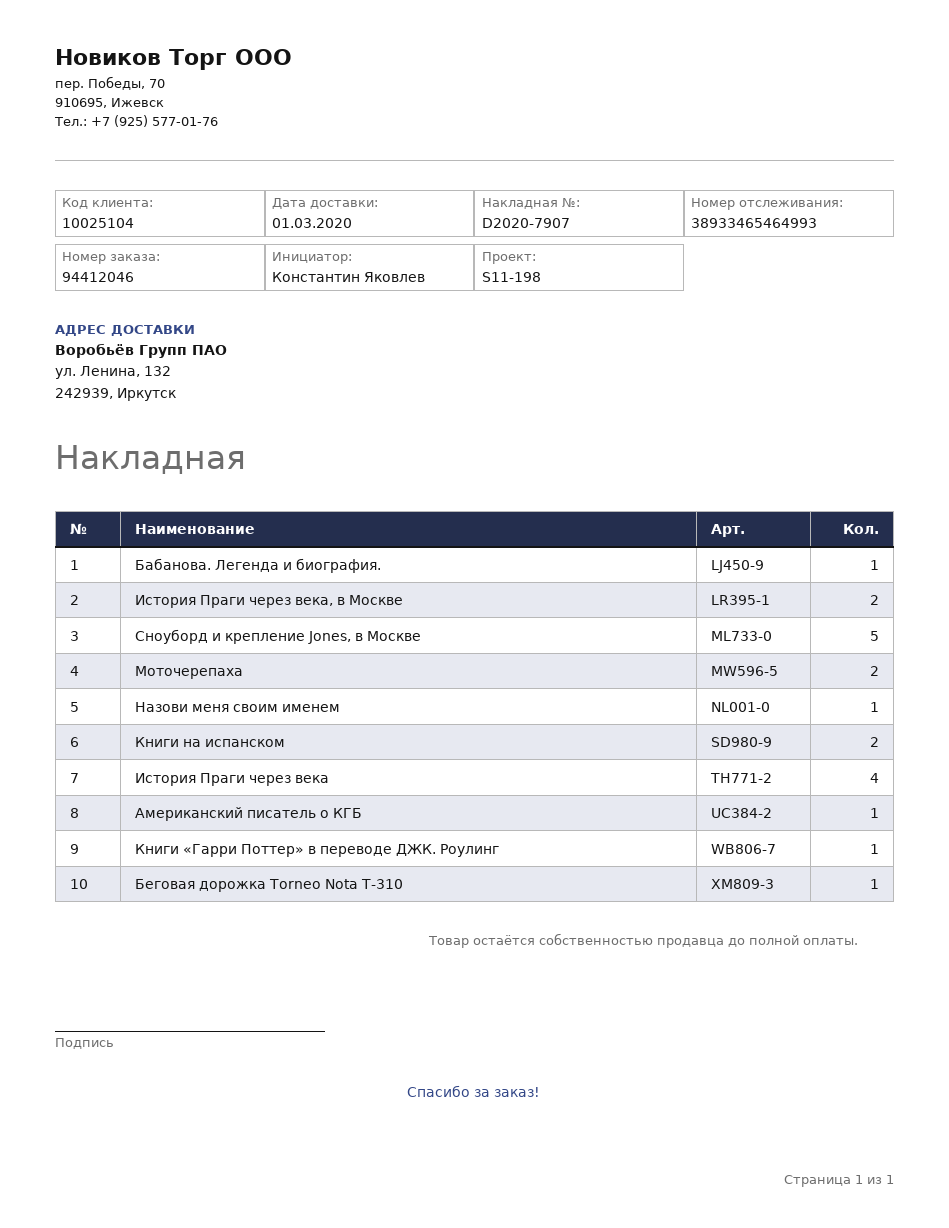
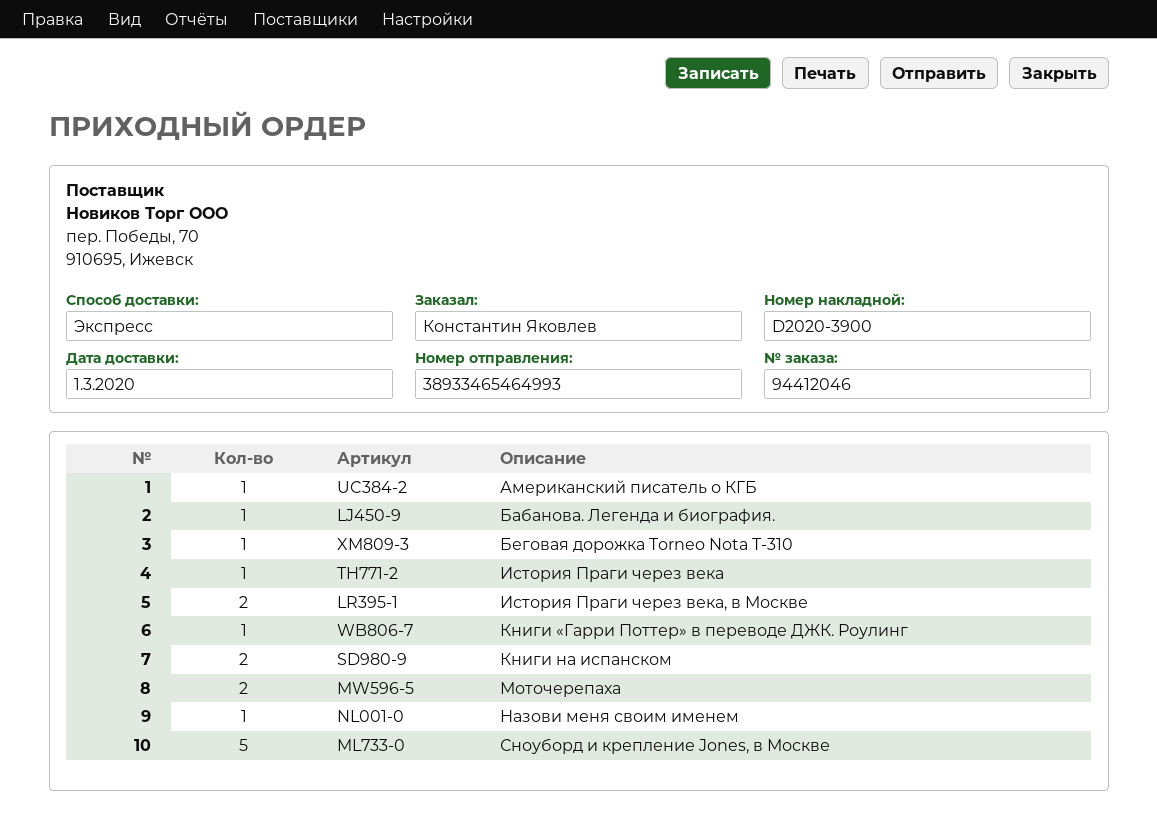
delivery note number: D2020-7907 -> D2020-3900
История Праги через века: 4 -> 1

